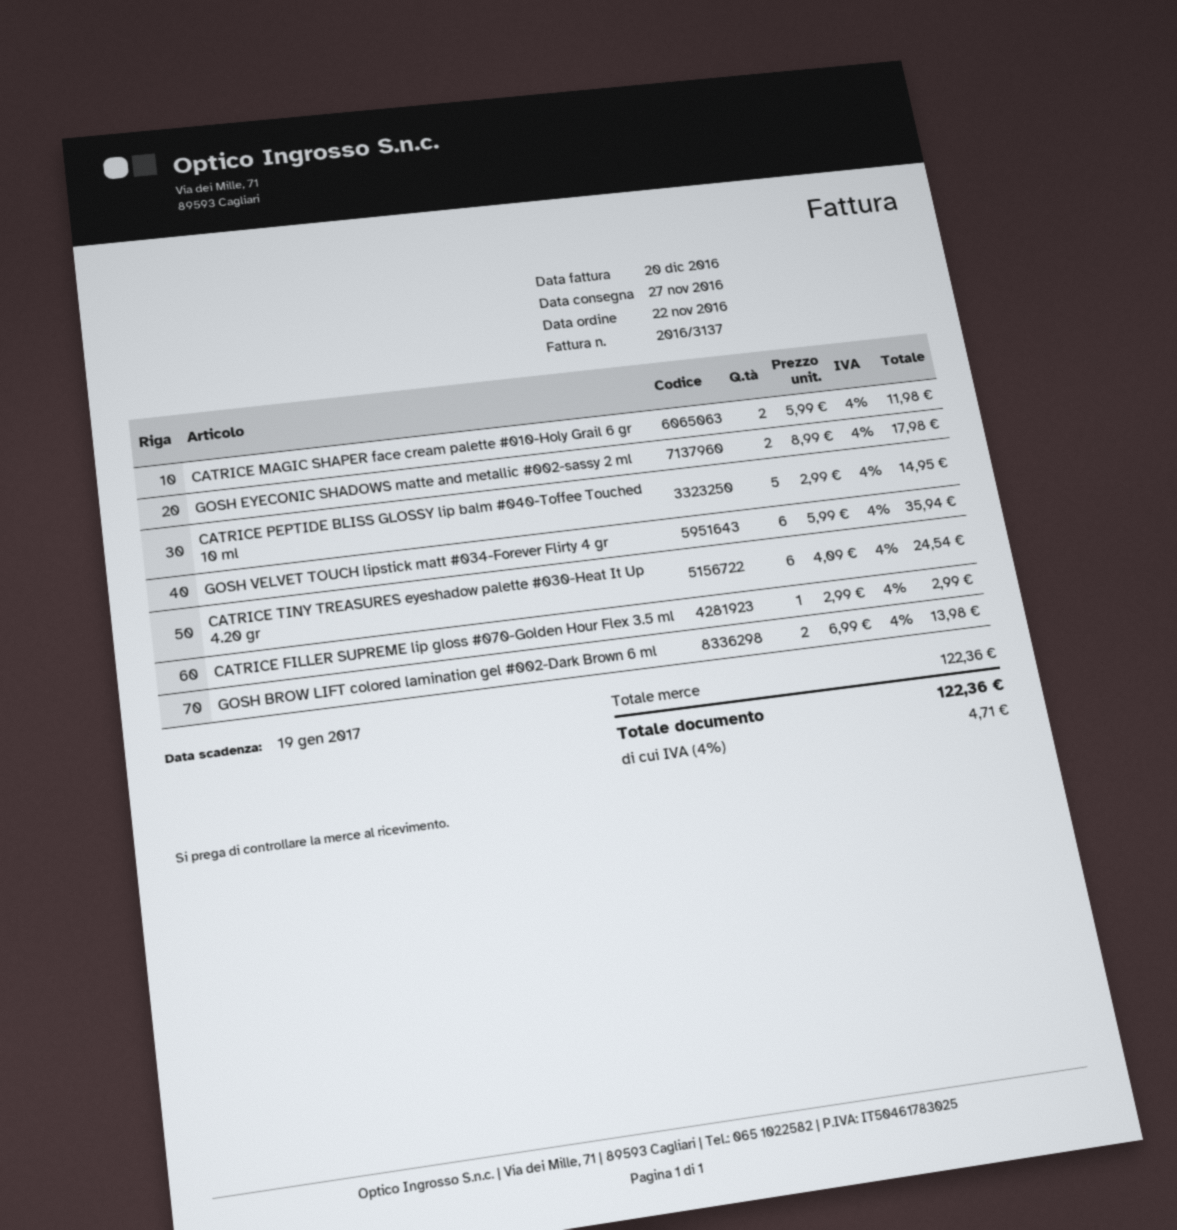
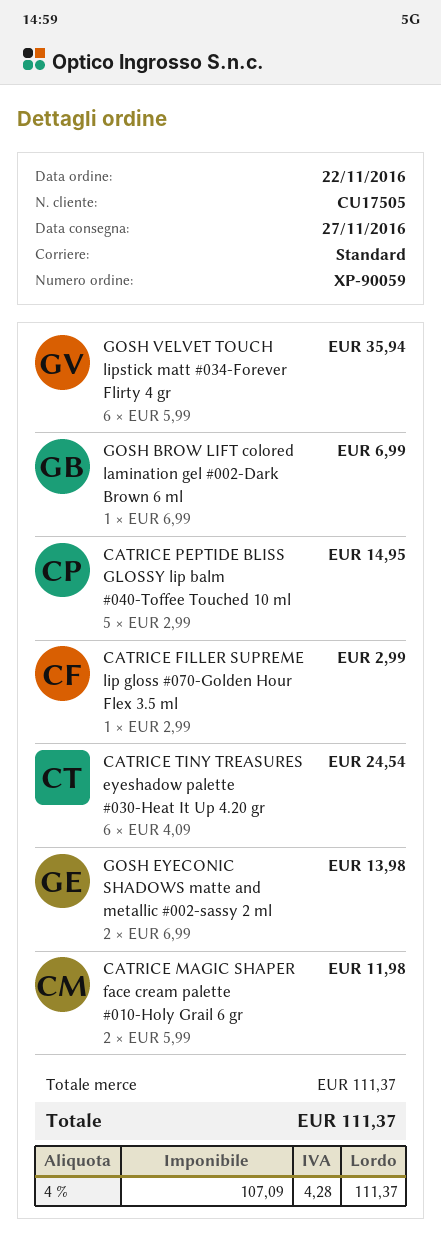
GOSH EYECONIC SHADOWS matte and metallic #002-sassy 2 ml: 2 x 8.99 = 17.98 -> 2 x 6.99 = 13.98
GOSH BROW LIFT colored lamination gel #002-Dark Brown 6 ml: 2 x 6.99 = 13.98 -> 1 x 6.99 = 6.99
subtotal: 122.36 -> 111.37
tax: 4% = 4.71 -> 4% = 4.28
total: 122.36 -> 111.37

